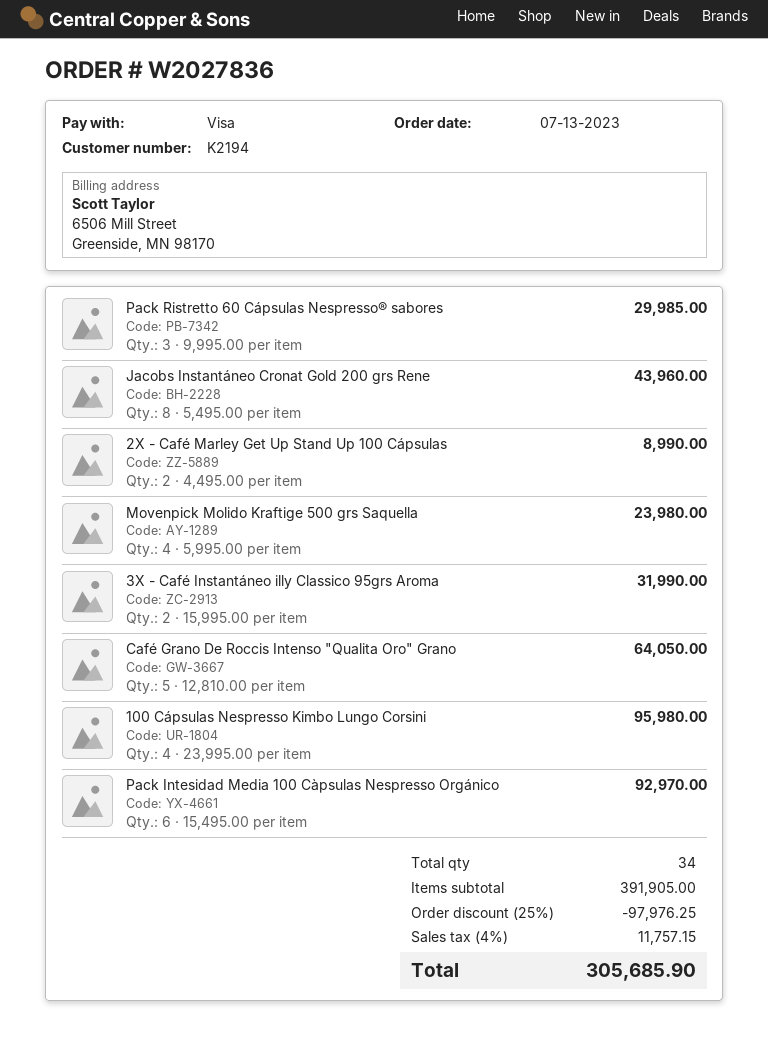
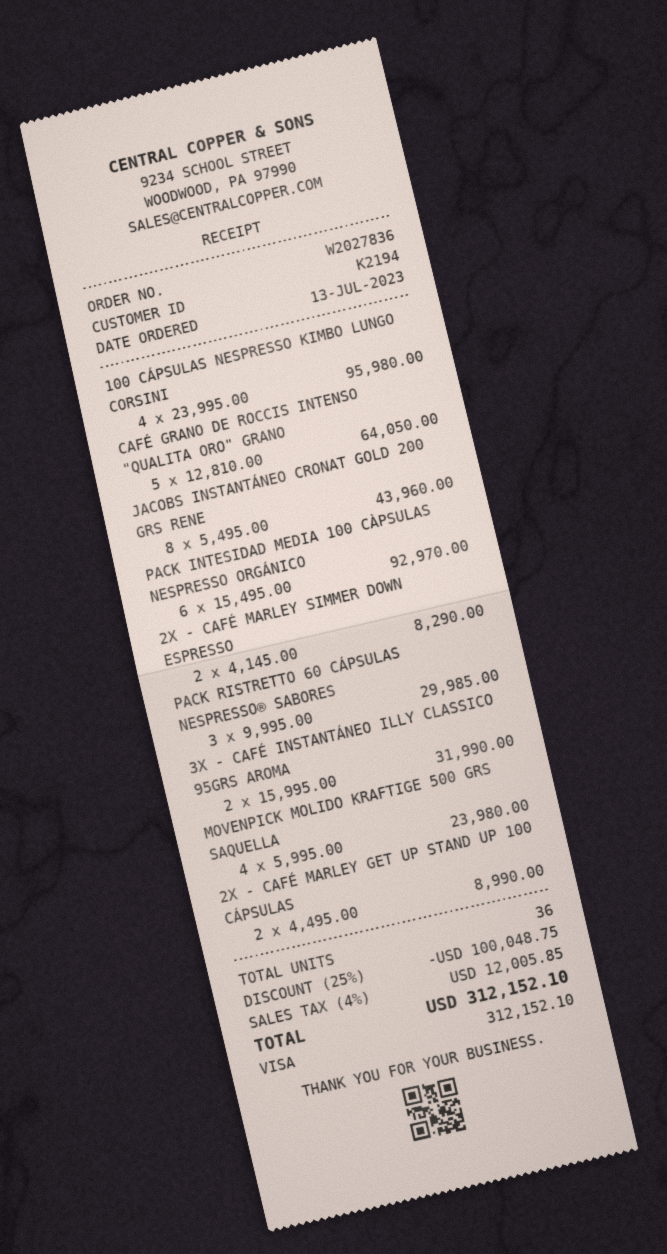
2X - CAFÉ MARLEY SIMMER DOWN ESPRESSO: none -> 2 x 4145.00 = 8290.00
total quantity: 34 -> 36
discount: 25% = 97976.25 -> 25% = 100048.75
tax: 4% = 11757.15 -> 4% = 12005.85
total: 305685.90 -> 312152.10

